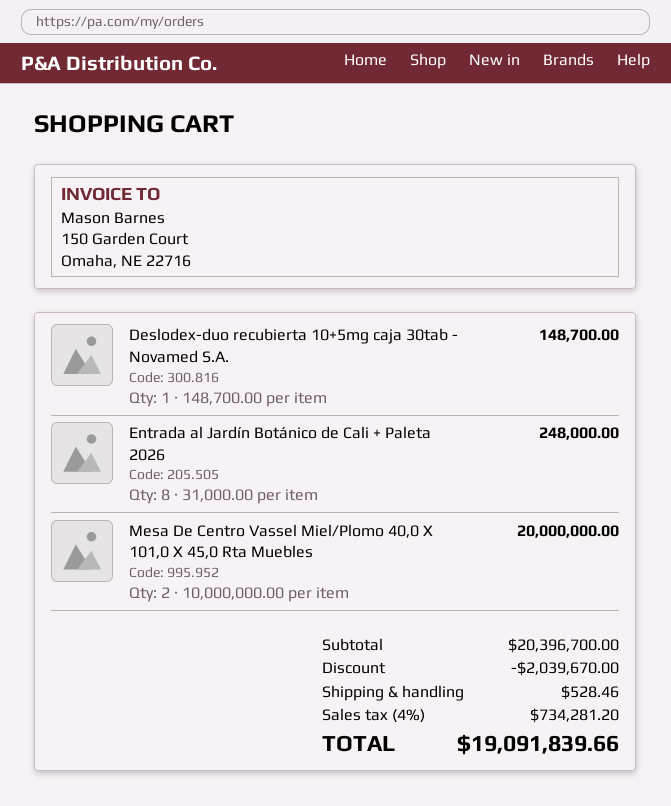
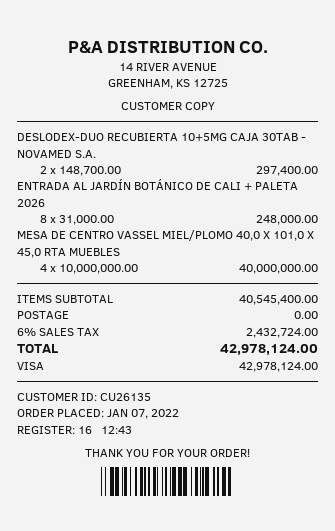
Deslodex-duo recubierta 10+5mg caja 30tab - Novamed S.A.: 1 x 148700.00 = 148700.00 -> 2 x 148700.00 = 297400.00
Mesa De Centro Vassel Miel/Plomo 40,0 X 101,0 X 45,0 Rta Muebles: 2 x 10000000.00 = 20000000.00 -> 4 x 10000000.00 = 40000000.00
subtotal: 20396700.00 -> 40545400.00
discount: 2039670.00 -> none
shipping: 528.46 -> 0.00
tax: 4% = 734281.20 -> 6% = 2432724.00
total: 19091839.66 -> 42978124.00

